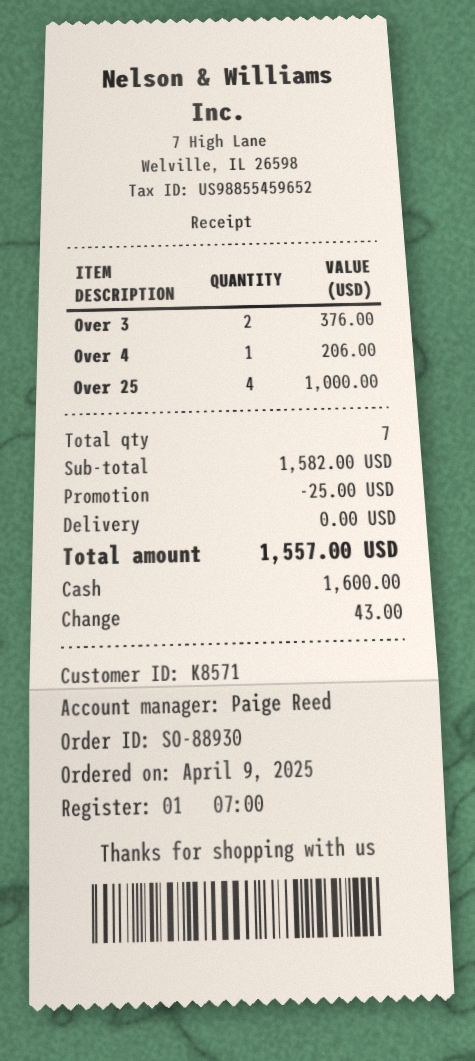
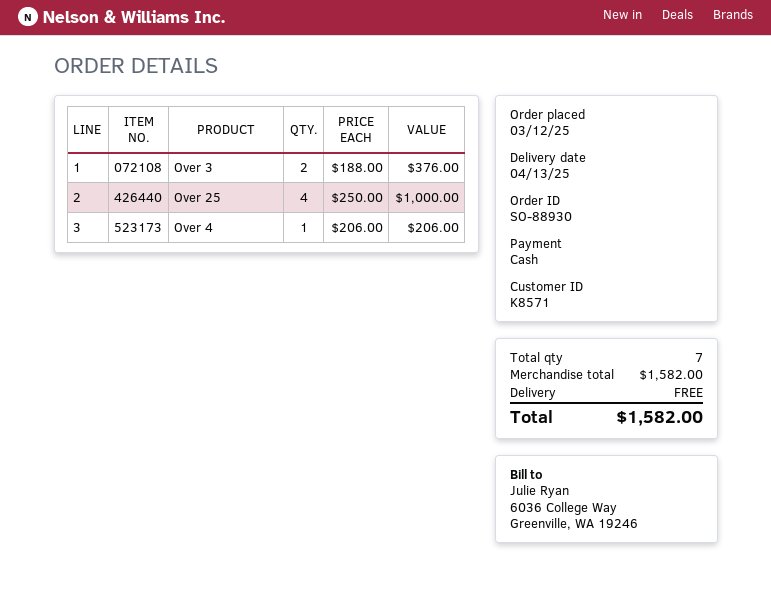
order date: 2025-04-09 -> 2025-03-12
discount: 25.00 -> none
total: 1557.00 -> 1582.00

